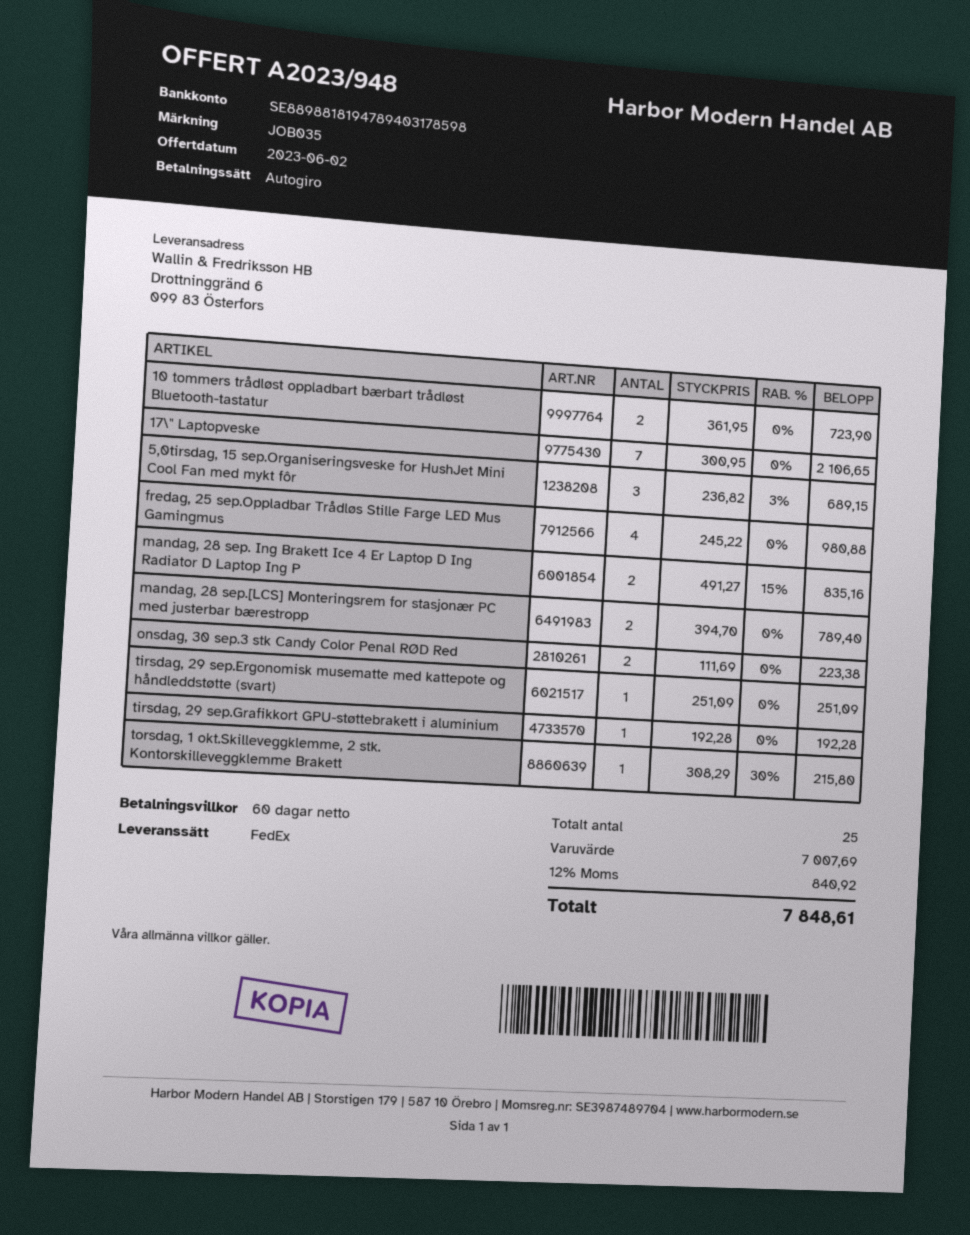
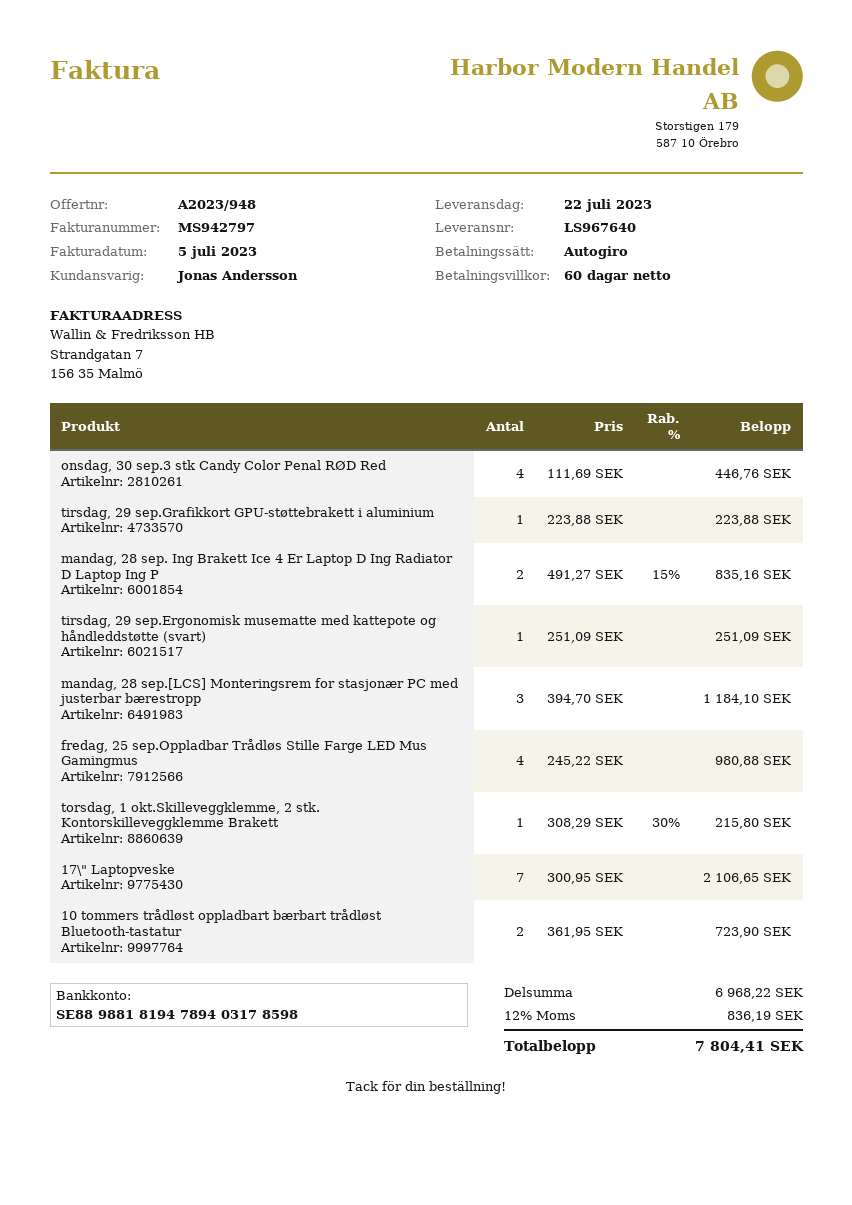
5,0tirsdag, 15 sep.Organiseringsveske for HushJet Mini Cool Fan med mykt fôr: 3 x 236.82 - 3% = 689.15 -> none
mandag, 28 sep.[LCS] Monteringsrem for stasjonær PC med justerbar bærestropp: 2 x 394.70 = 789.40 -> 3 x 394.70 = 1184.10
onsdag, 30 sep.3 stk Candy Color Penal RØD Red: 2 x 111.69 = 223.38 -> 4 x 111.69 = 446.76
tirsdag, 29 sep.Grafikkort GPU-støttebrakett i aluminium: 1 x 192.28 = 192.28 -> 1 x 223.88 = 223.88
subtotal: 7007.69 -> 6968.22
tax: 12% = 840.92 -> 12% = 836.19
total: 7848.61 -> 7804.41

